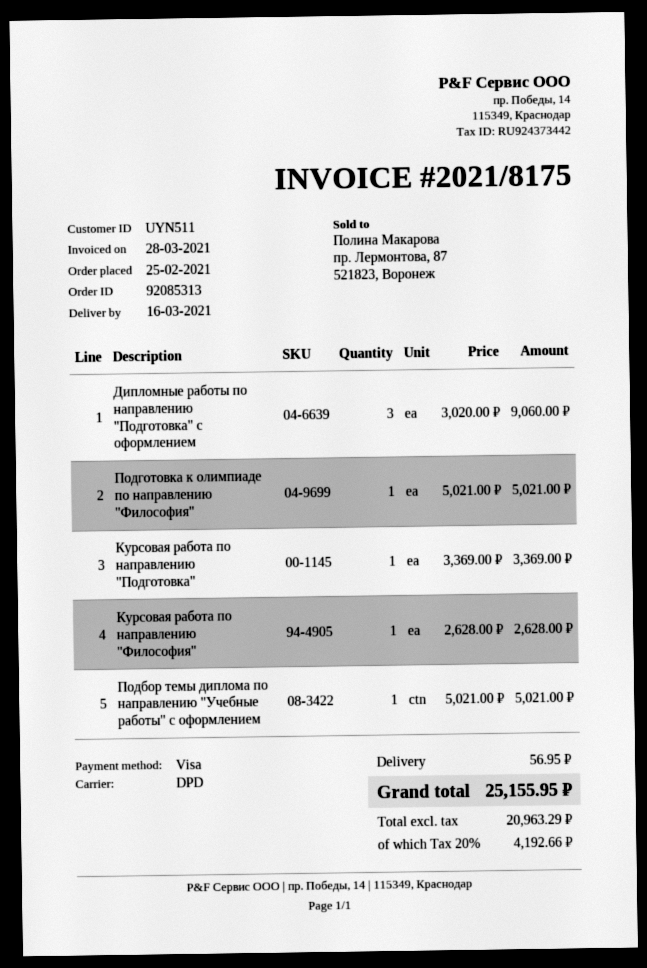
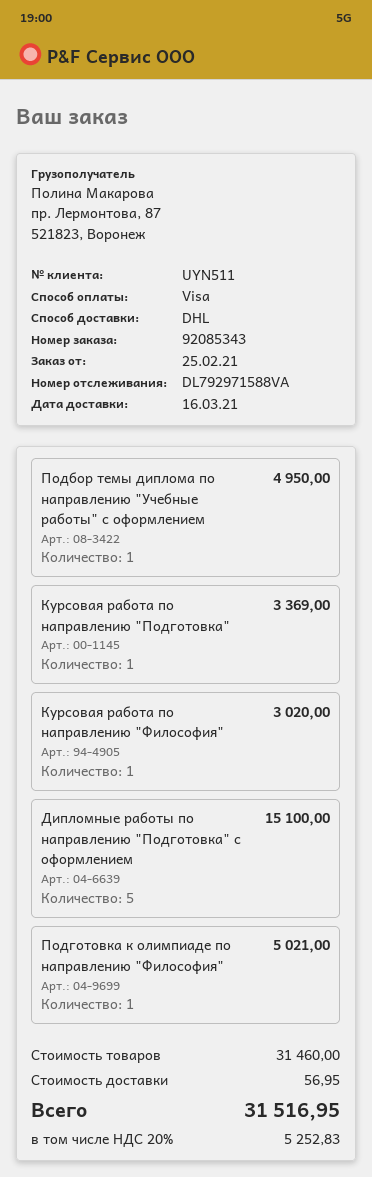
order number: 92085313 -> 92085343
shipping method: DPD -> DHL
Дипломные работы по направлению "Подготовка" с оформлением: 3 for 9060.00 -> 5 for 15100.00
Курсовая работа по направлению "Философия": 1 for 2628.00 -> 1 for 3020.00
Подбор темы диплома по направлению "Учебные работы" с оформлением: 1 for 5021.00 -> 1 for 4950.00
tax: 20% = 4192.66 -> 20% = 5252.83
total: 25155.95 -> 31516.95

